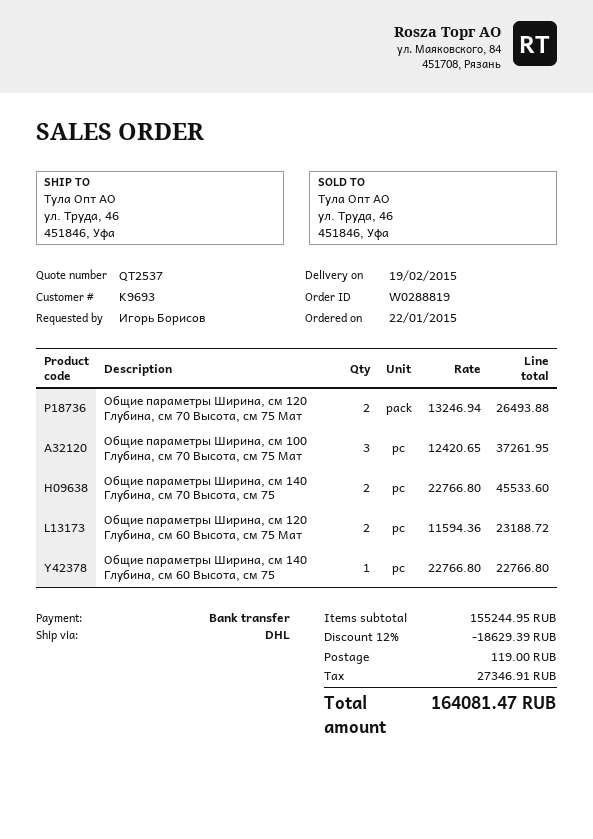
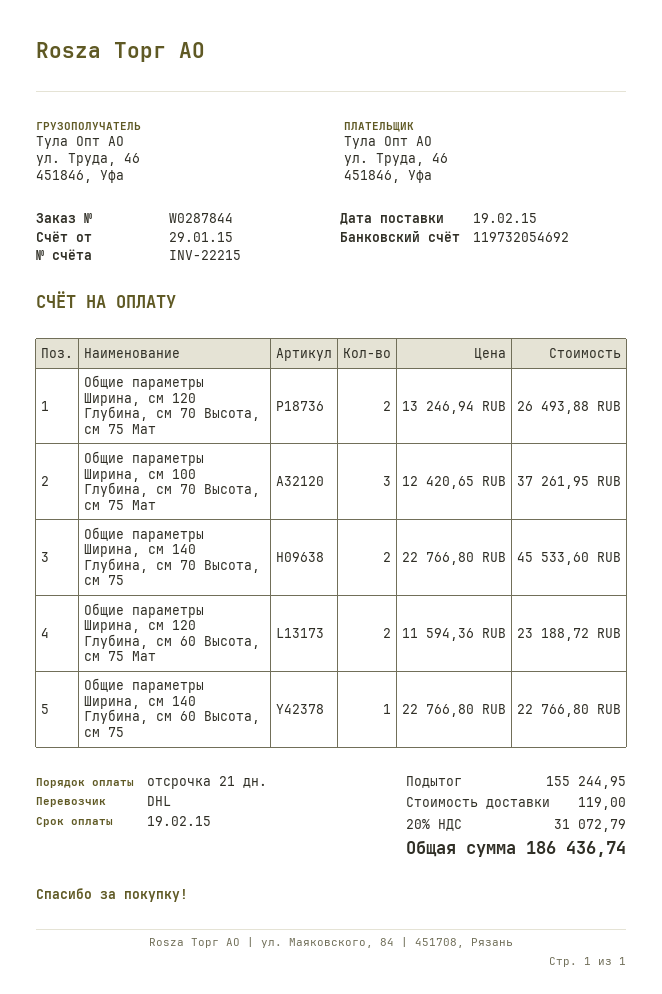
order number: W0288819 -> W0287844
discount: 12% = 18629.39 -> none
tax: 27346.91 -> 31072.79
total: 164081.47 -> 186436.74

